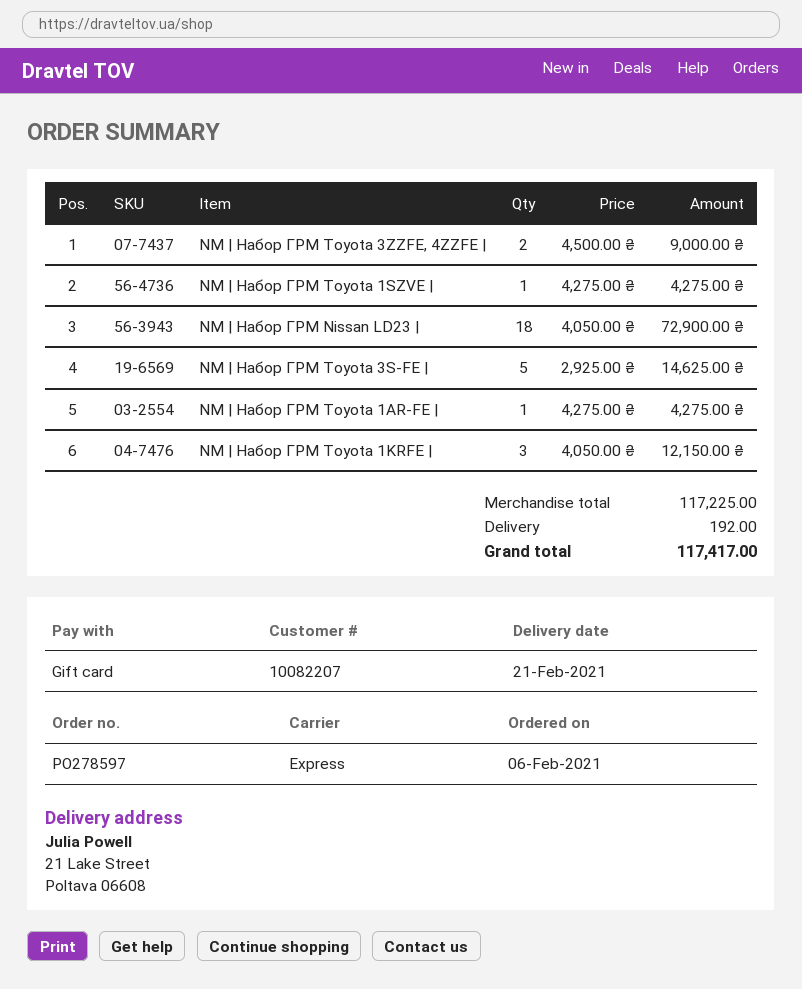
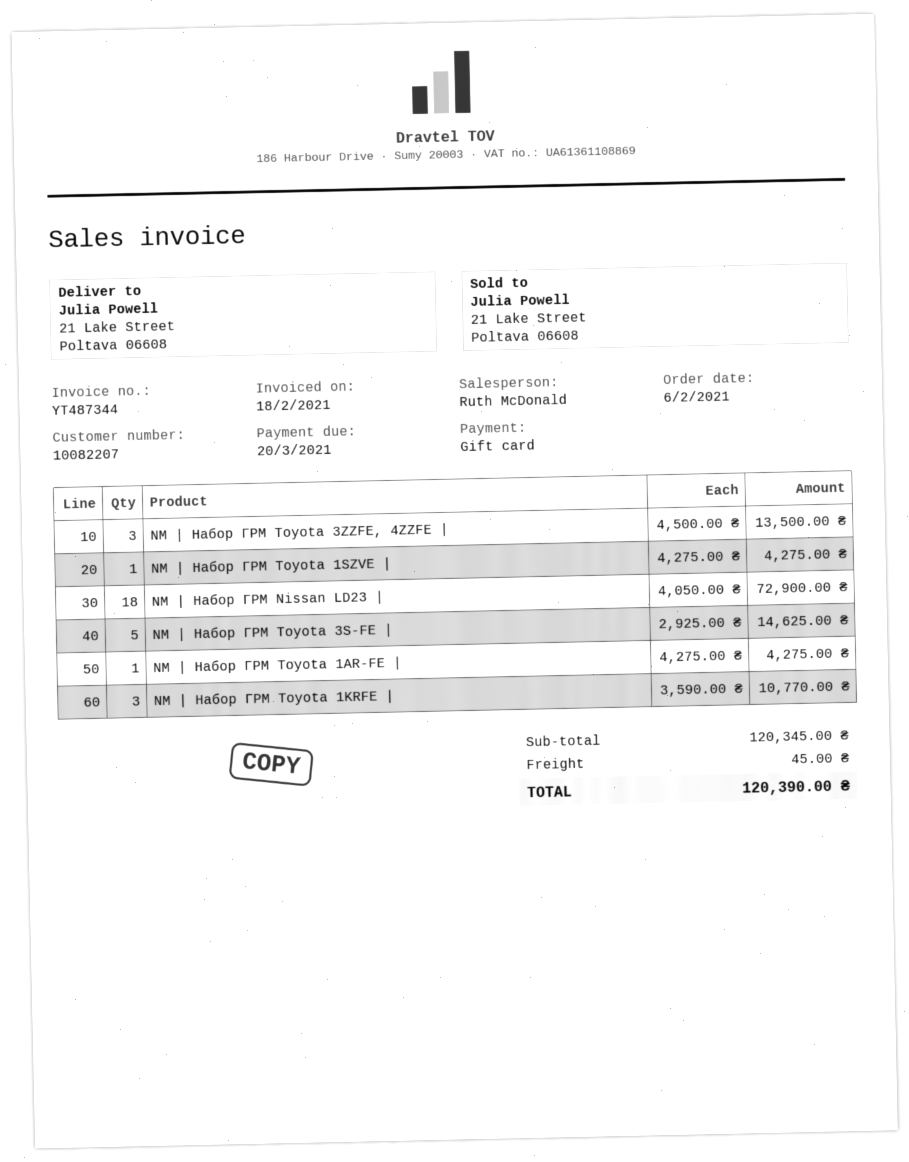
NM | Набор ГРМ Toyota 3ZZFE, 4ZZFE |: 2 x 4500.00 = 9000.00 -> 3 x 4500.00 = 13500.00
NM | Набор ГРМ Toyota 1KRFE |: 3 x 4050.00 = 12150.00 -> 3 x 3590.00 = 10770.00
subtotal: 117225.00 -> 120345.00
shipping: 192.00 -> 45.00
total: 117417.00 -> 120390.00

